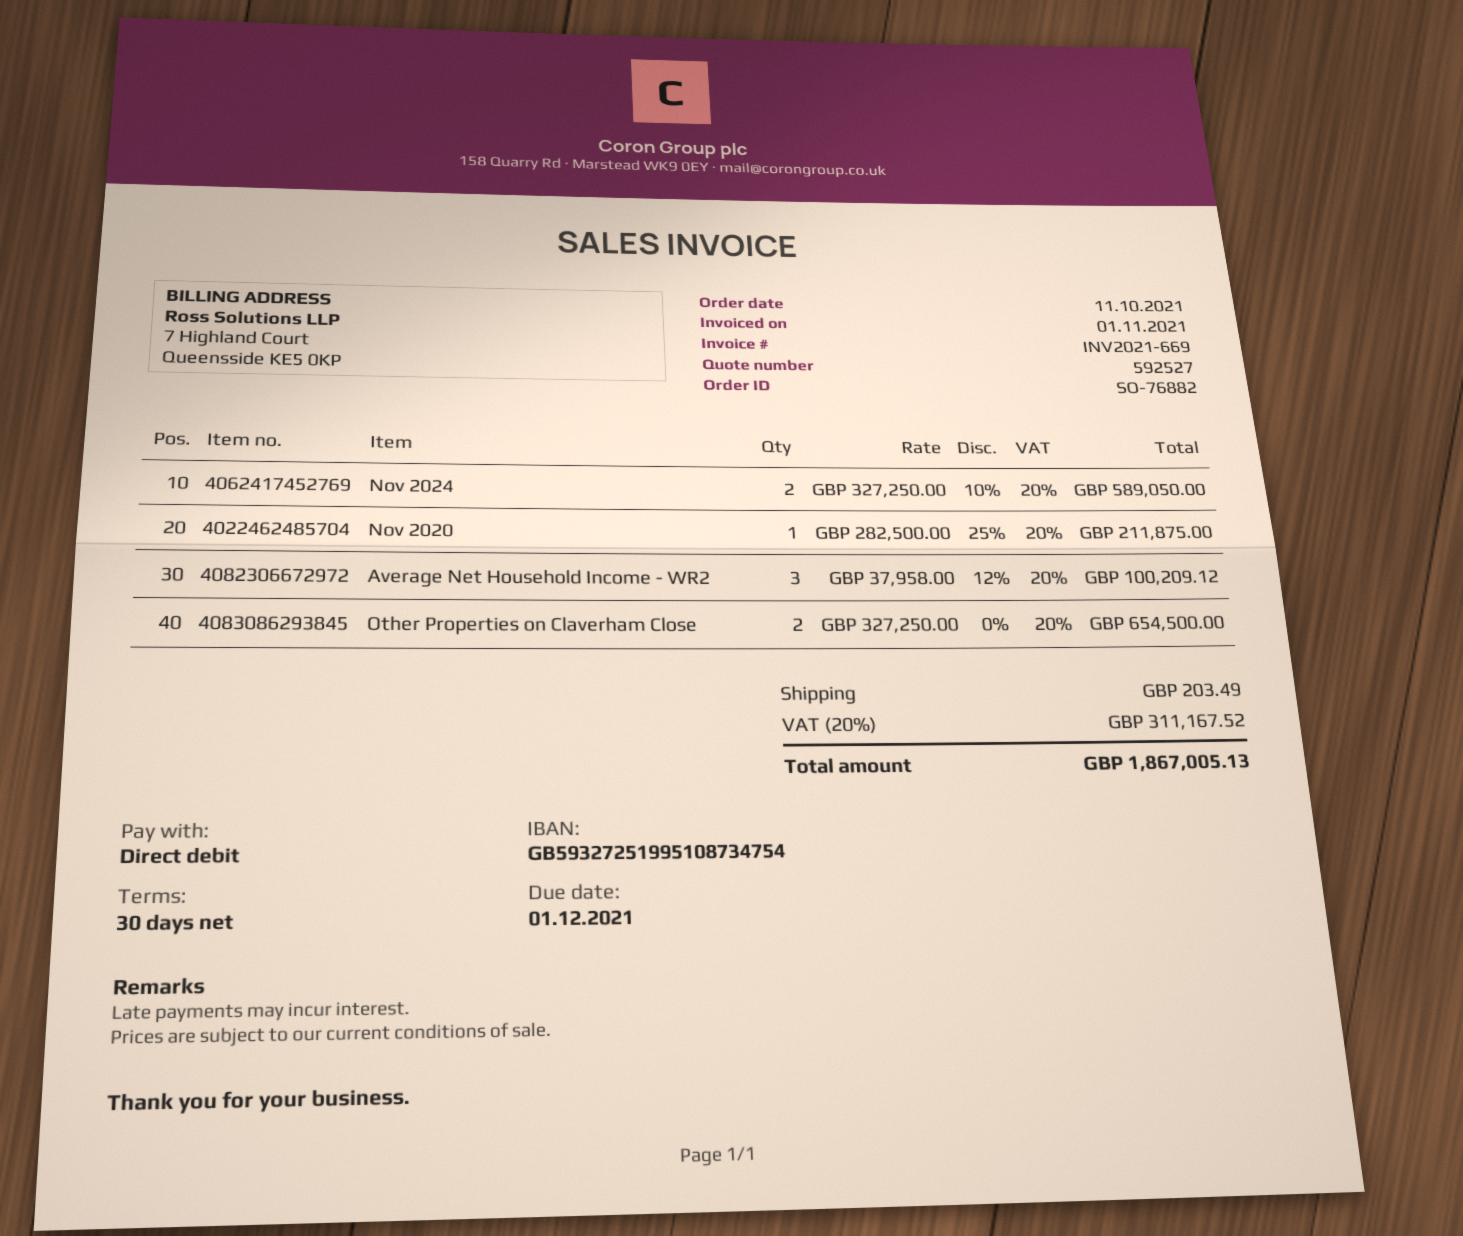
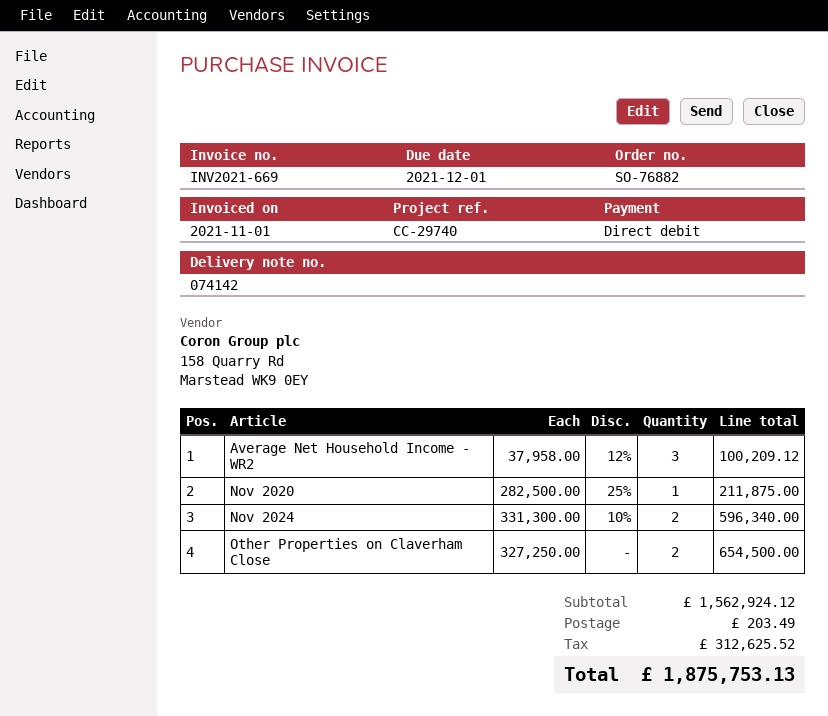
Nov 2024: 2 x 327250.00 - 10% = 589050.00 -> 2 x 331300.00 - 10% = 596340.00
tax: 311167.52 -> 312625.52
total: 1867005.13 -> 1875753.13

